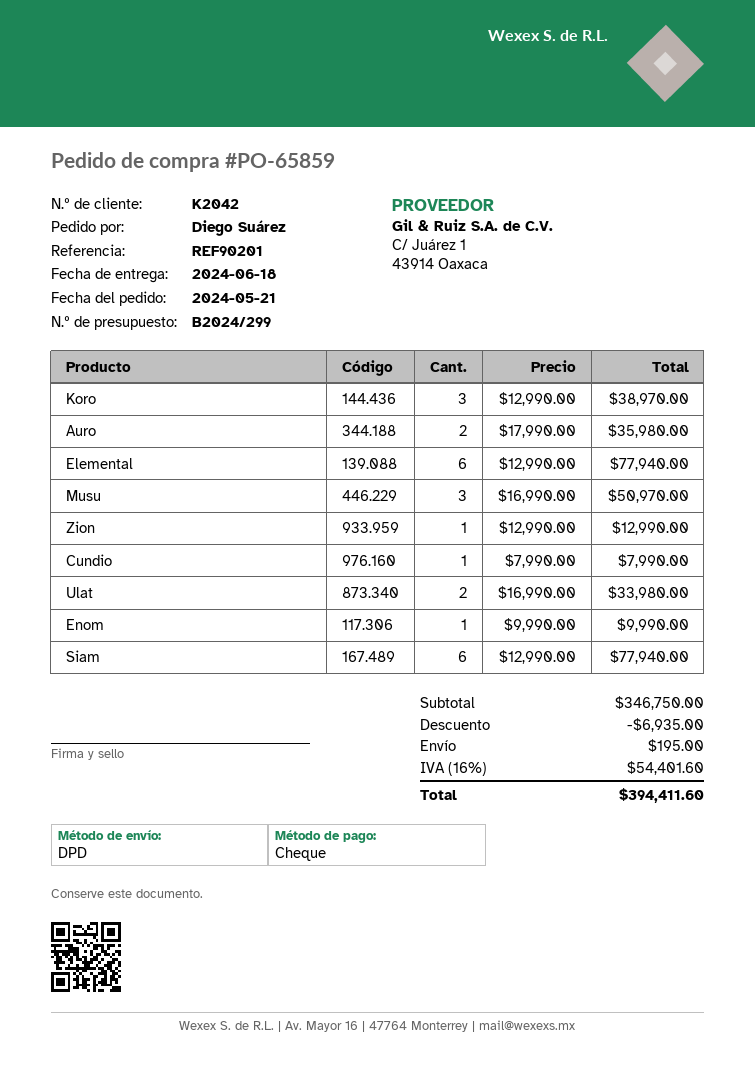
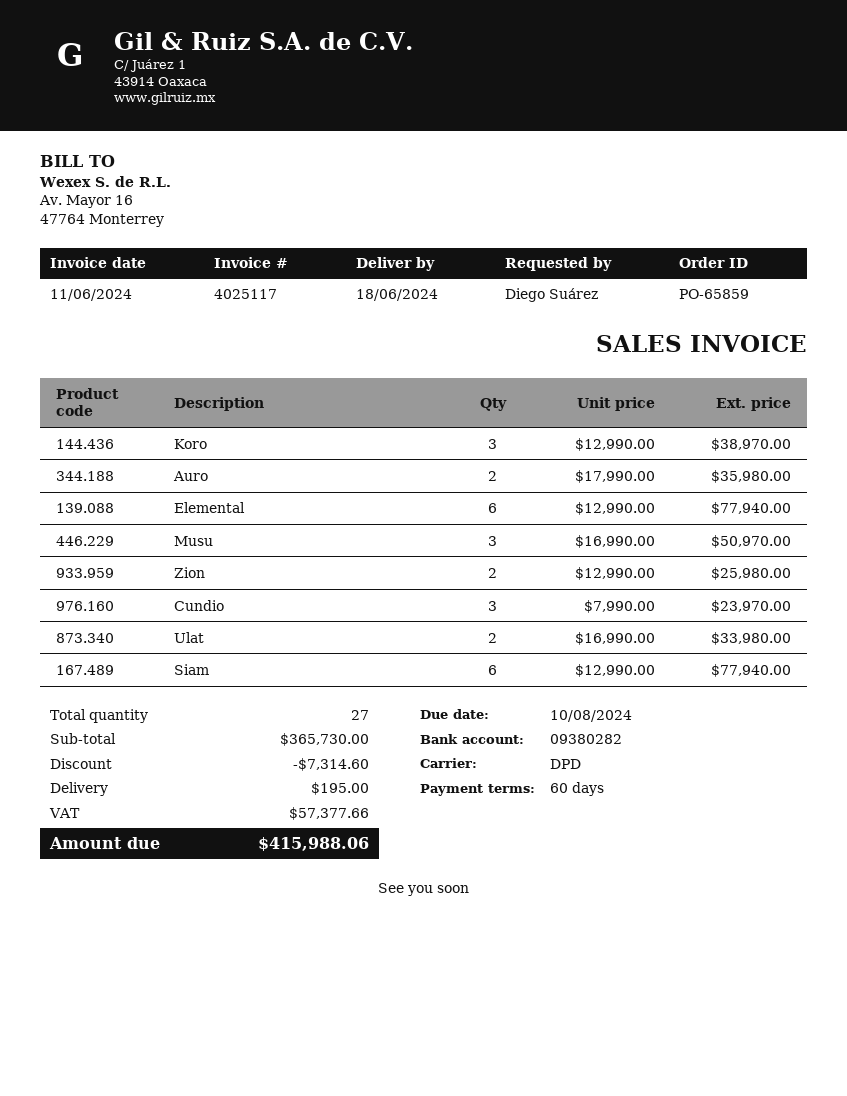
Zion: 1 x 12990.00 = 12990.00 -> 2 x 12990.00 = 25980.00
Cundio: 1 x 7990.00 = 7990.00 -> 3 x 7990.00 = 23970.00
Enom: 1 x 9990.00 = 9990.00 -> none
subtotal: 346750.00 -> 365730.00
discount: 6935.00 -> 7314.60
tax: 54401.60 -> 57377.66
total: 394411.60 -> 415988.06

